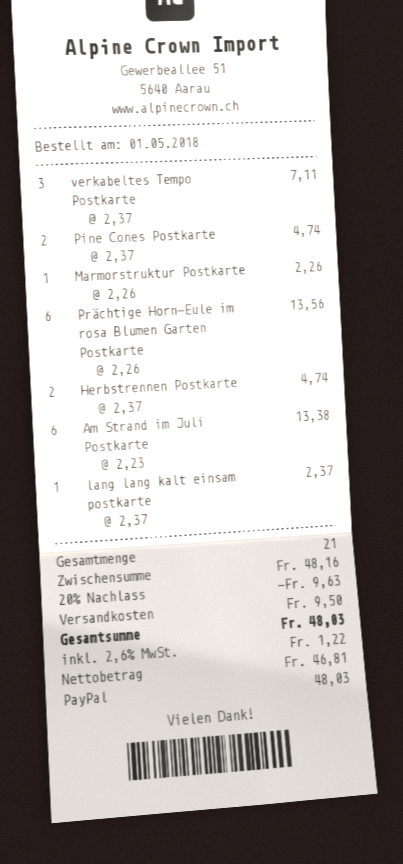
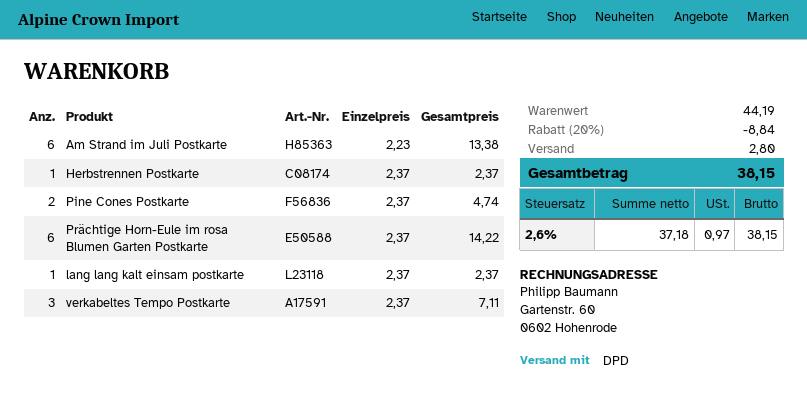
Marmorstruktur Postkarte: 1 x 2.26 = 2.26 -> none
Prächtige Horn-Eule im rosa Blumen Garten Postkarte: 6 x 2.26 = 13.56 -> 6 x 2.37 = 14.22
Herbstrennen Postkarte: 2 x 2.37 = 4.74 -> 1 x 2.37 = 2.37
subtotal: 48.16 -> 44.19
discount: 20% = 9.63 -> 20% = 8.84
shipping: 9.50 -> 2.80
net: 46.81 -> 37.18
tax: 2.6% = 1.22 -> 2.6% = 0.97
total: 48.03 -> 38.15

